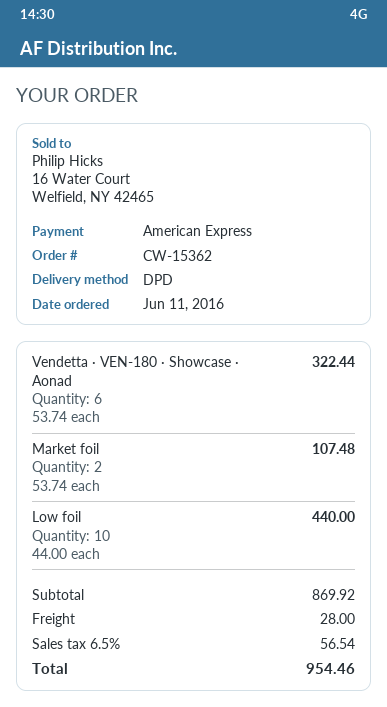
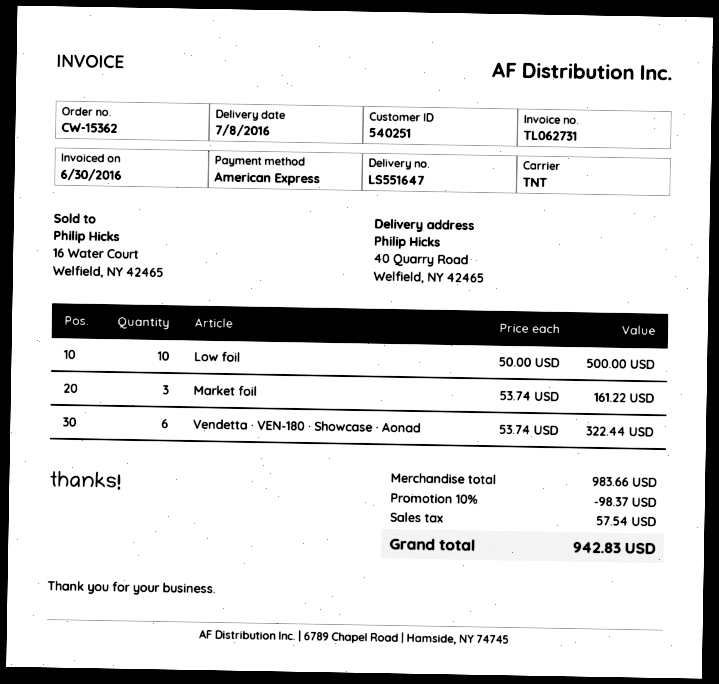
shipping method: DPD -> TNT
Market foil: 2 x 53.74 = 107.48 -> 3 x 53.74 = 161.22
Low foil: 10 x 44.00 = 440.00 -> 10 x 50.00 = 500.00
subtotal: 869.92 -> 983.66
discount: none -> 10% = 98.37
shipping: 28.00 -> none
tax: 56.54 -> 57.54
total: 954.46 -> 942.83

